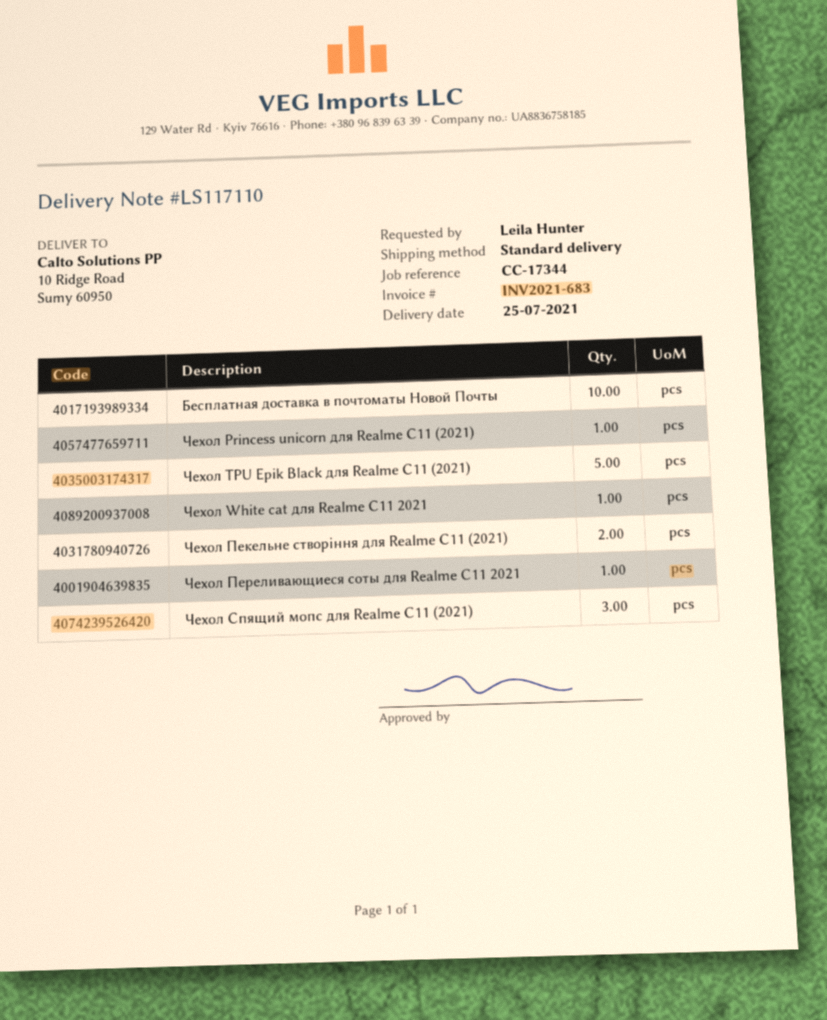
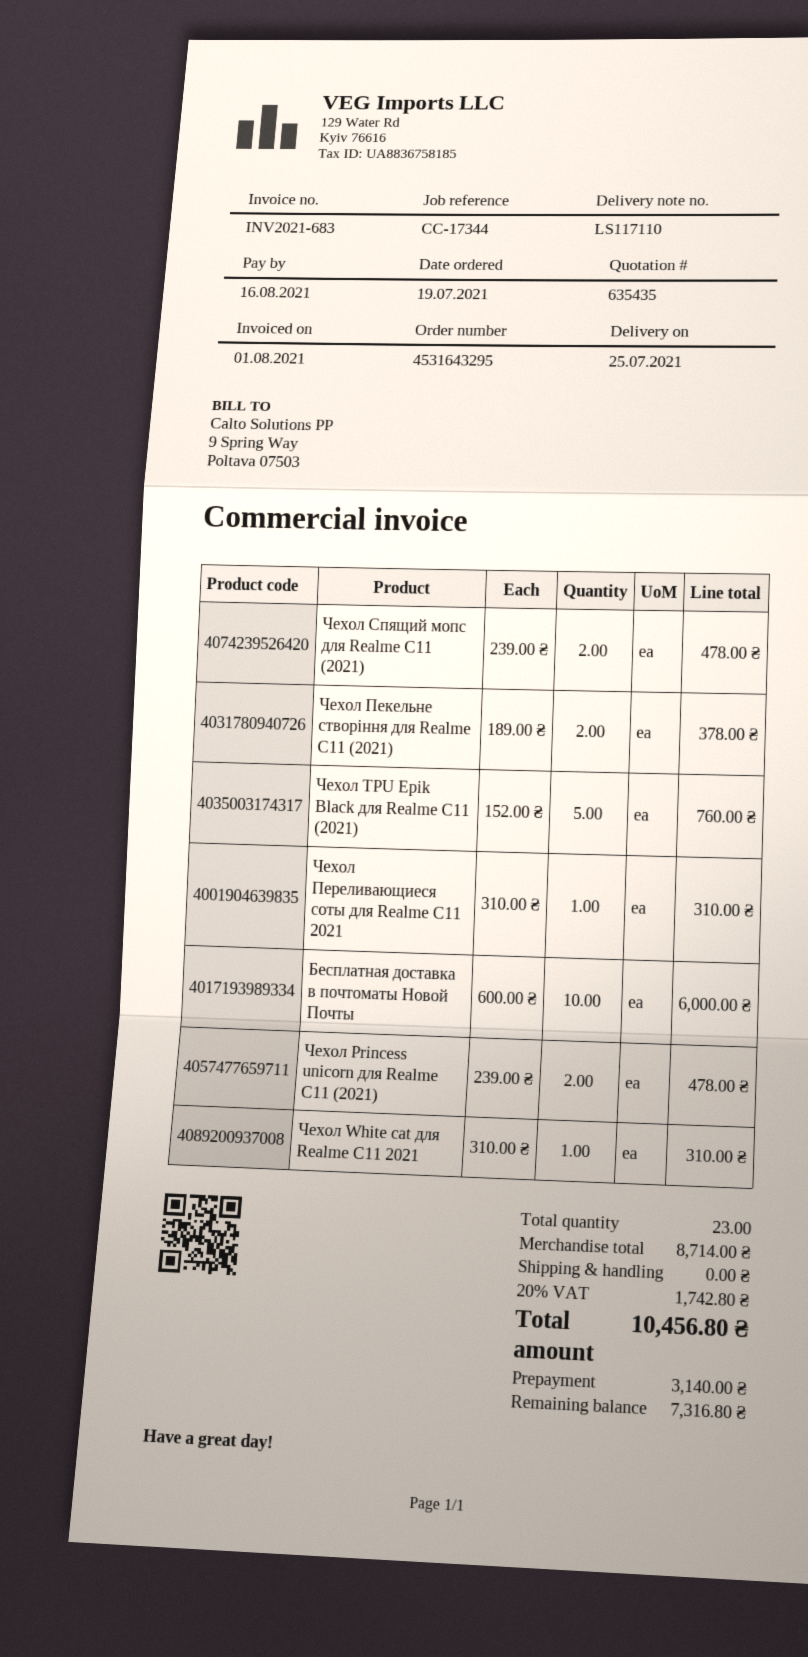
Чехол Princess unicorn для Realme C11 (2021): 1 -> 2
Чехол Спящий мопс для Realme C11 (2021): 3 -> 2

